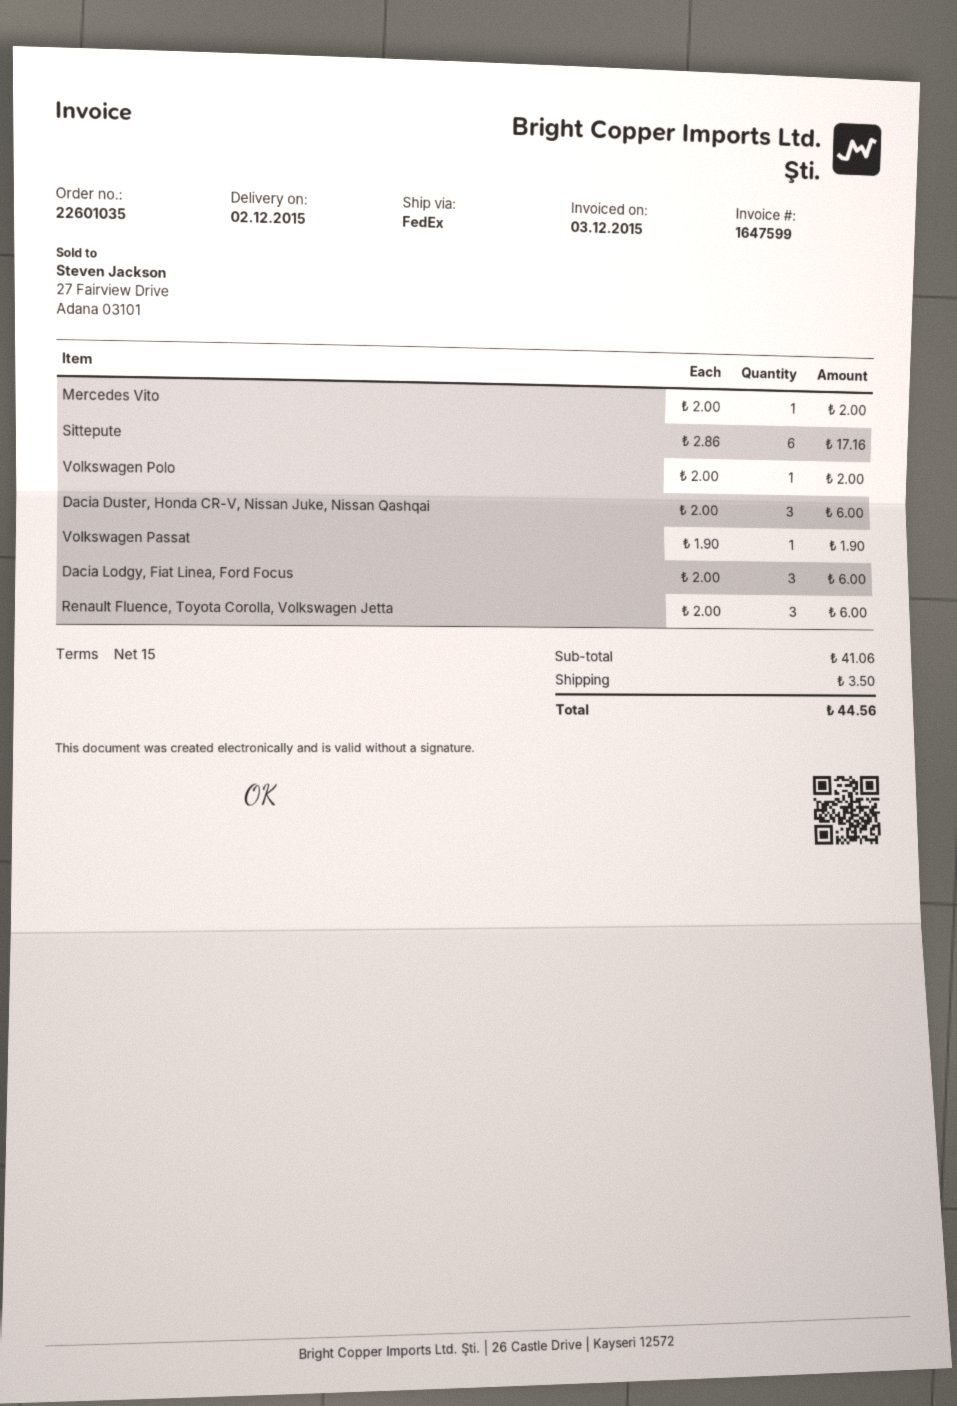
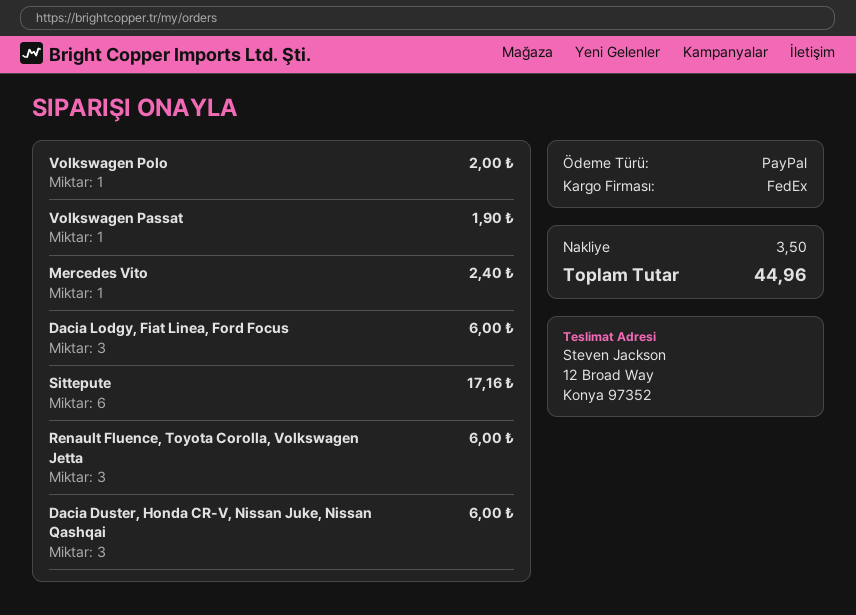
Mercedes Vito: 1 for 2.00 -> 1 for 2.40
total: 44.56 -> 44.96

